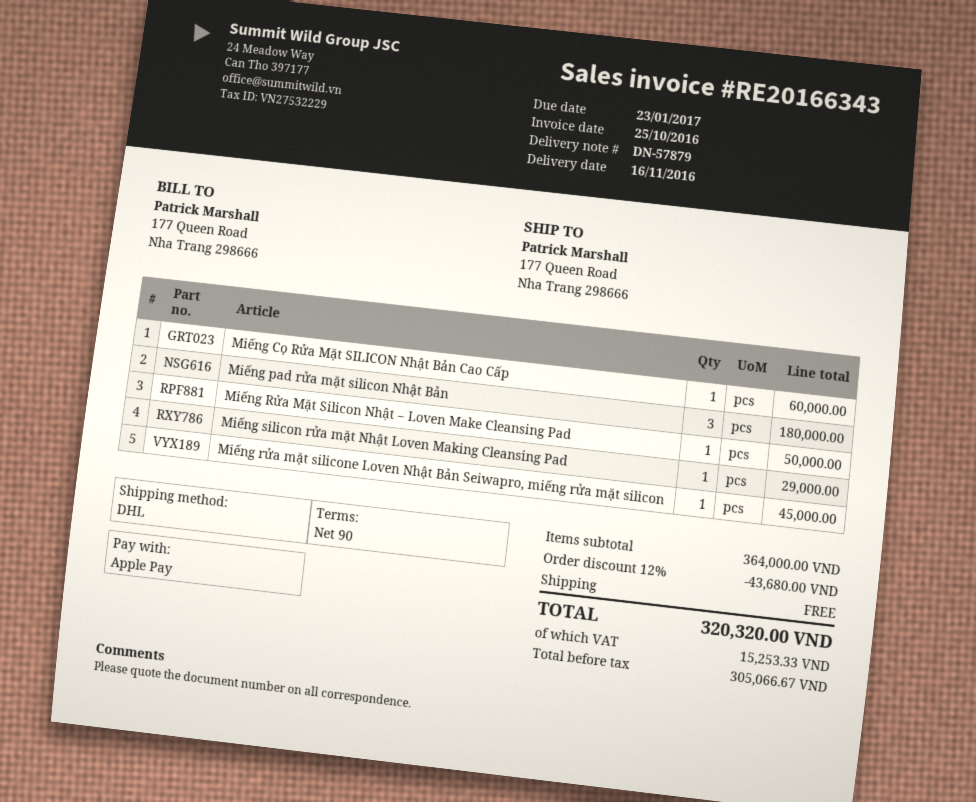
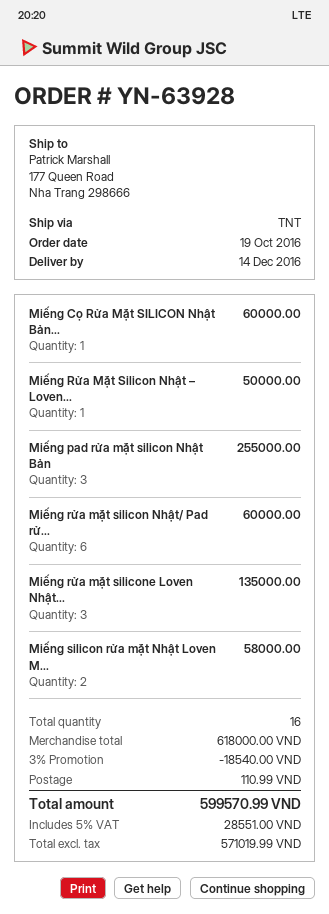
delivery date: 2016-11-16 -> 2016-12-14
shipping method: DHL -> TNT
Miếng pad rửa mặt silicon Nhật Bản: 3 for 180000.00 -> 3 for 255000.00
Miếng silicon rửa mặt Nhật Loven Making Cleansing Pad: 1 for 29000.00 -> 2 for 58000.00
Miếng rửa mặt silicone Loven Nhật Bản Seiwapro, miếng rửa mặt silicon: 1 for 45000.00 -> 3 for 135000.00
Miếng rửa mặt silicon Nhật/ Pad rử...: none -> 6 for 60000.00
subtotal: 364000.00 -> 618000.00
discount: 12% = 43680.00 -> 3% = 18540.00
shipping: 0.00 -> 110.99
net: 305066.67 -> 571019.99
tax: 15253.33 -> 28551.00
total: 320320.00 -> 599570.99

